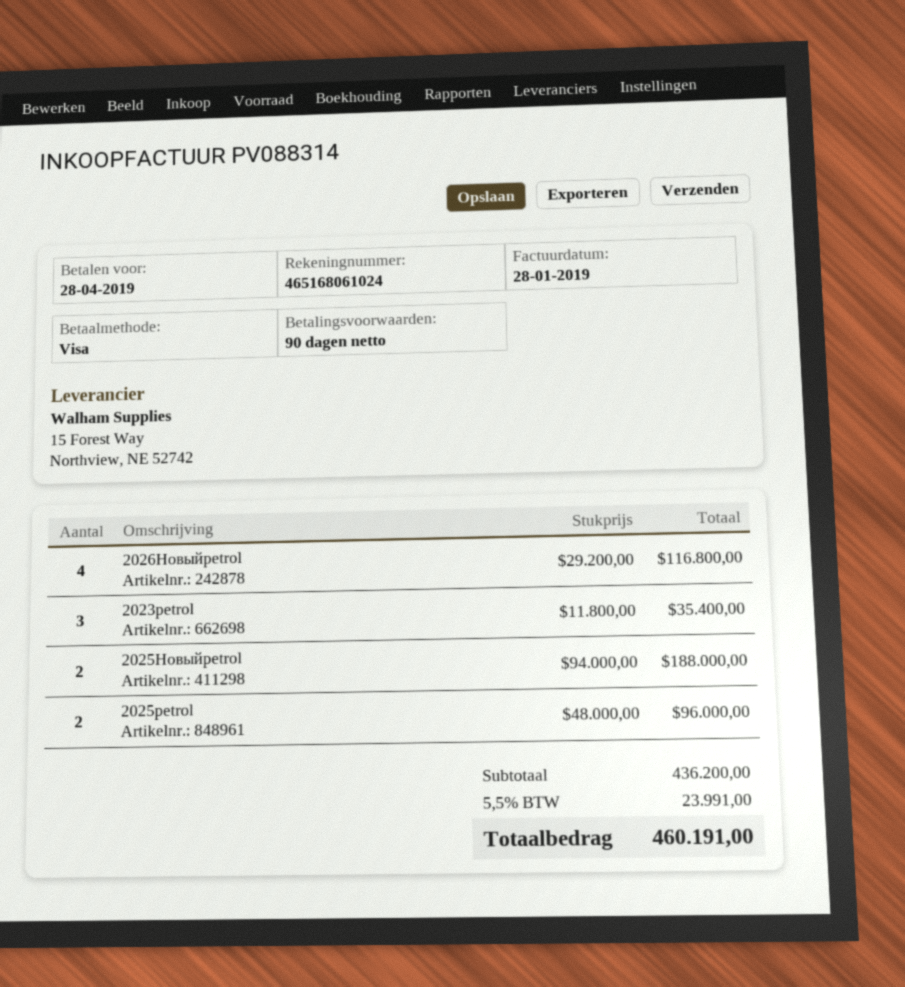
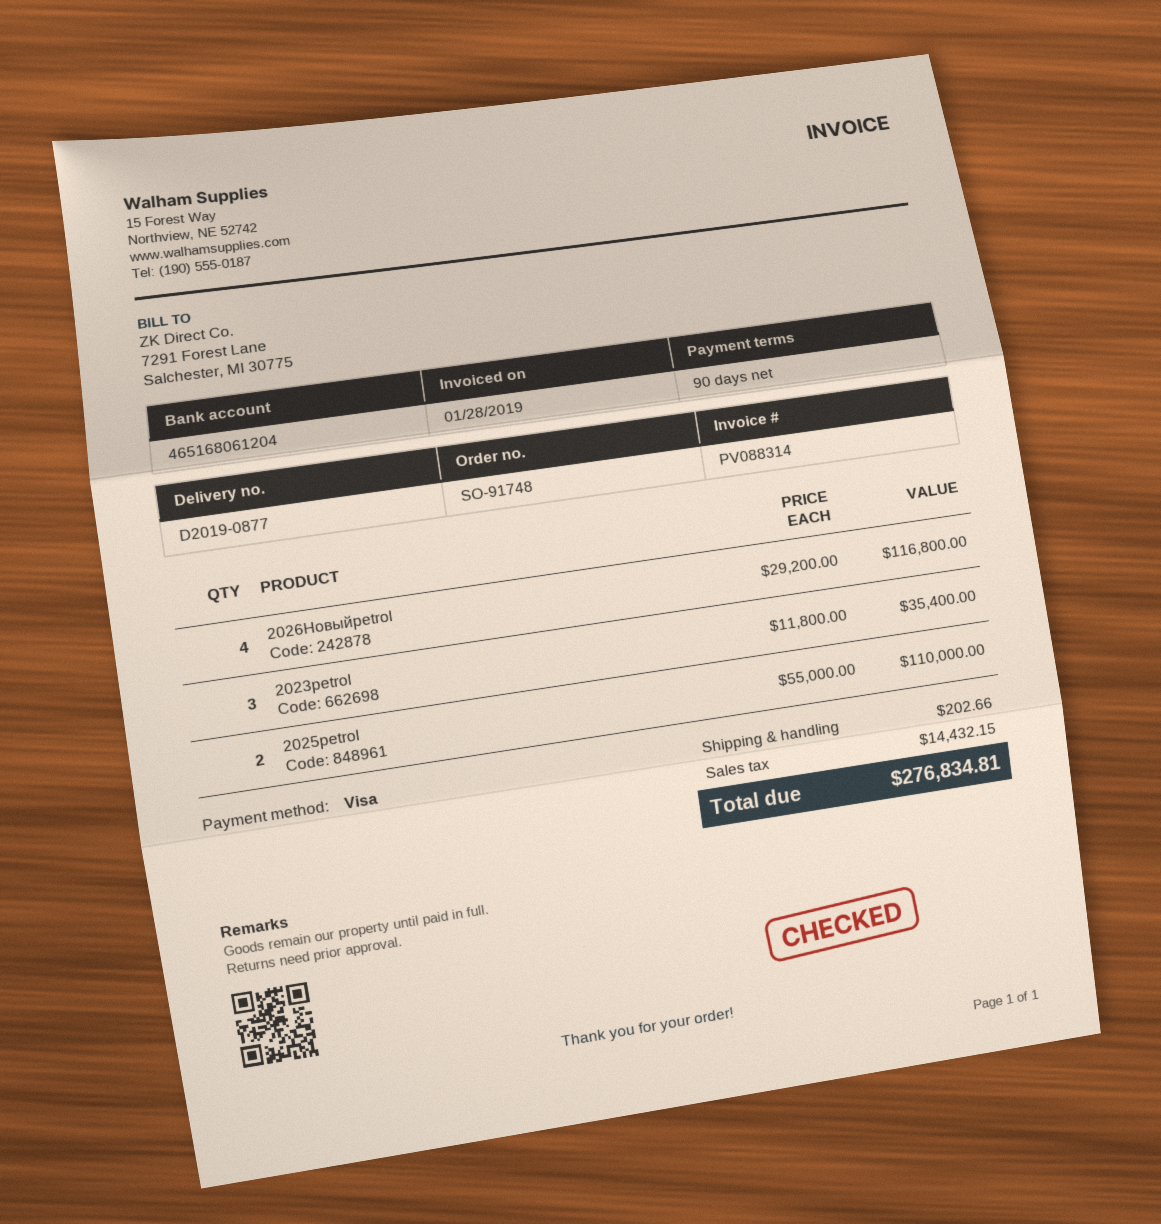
bank account: 465168061024 -> 465168061204
2025Новыйpetrol: 2 x 94000.00 = 188000.00 -> none
2025petrol: 2 x 48000.00 = 96000.00 -> 2 x 55000.00 = 110000.00
shipping: none -> 202.66
tax: 23991.00 -> 14432.15
total: 460191.00 -> 276834.81

